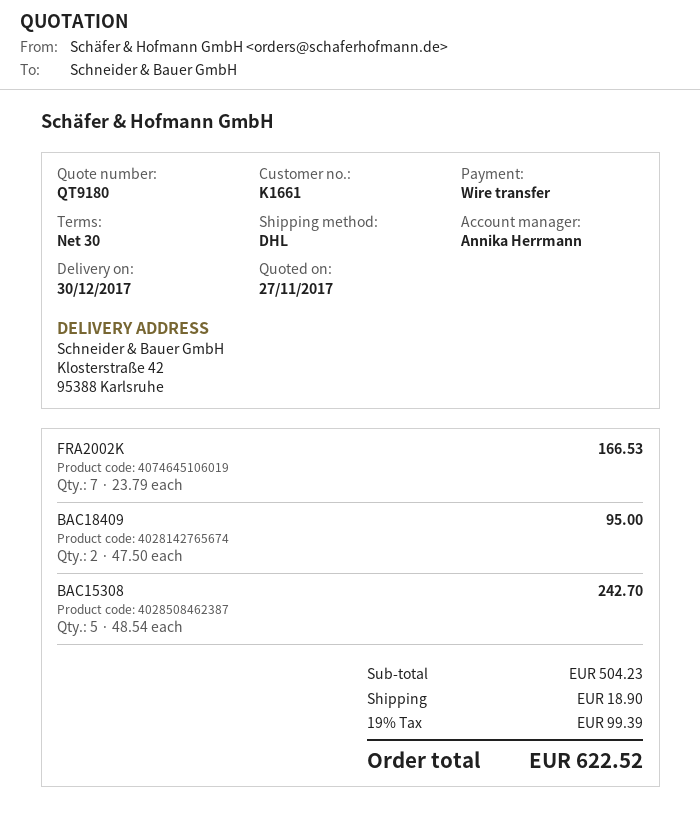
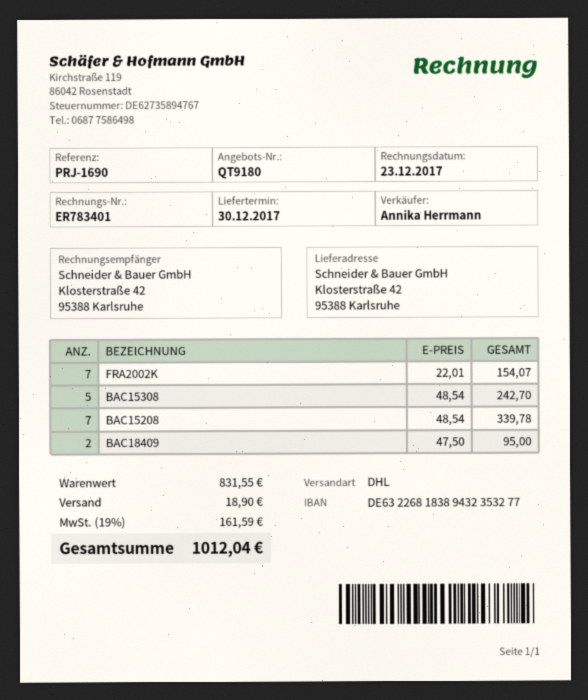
FRA2002K: 7 x 23.79 = 166.53 -> 7 x 22.01 = 154.07
BAC15208: none -> 7 x 48.54 = 339.78
subtotal: 504.23 -> 831.55
tax: 19% = 99.39 -> 19% = 161.59
total: 622.52 -> 1012.04

